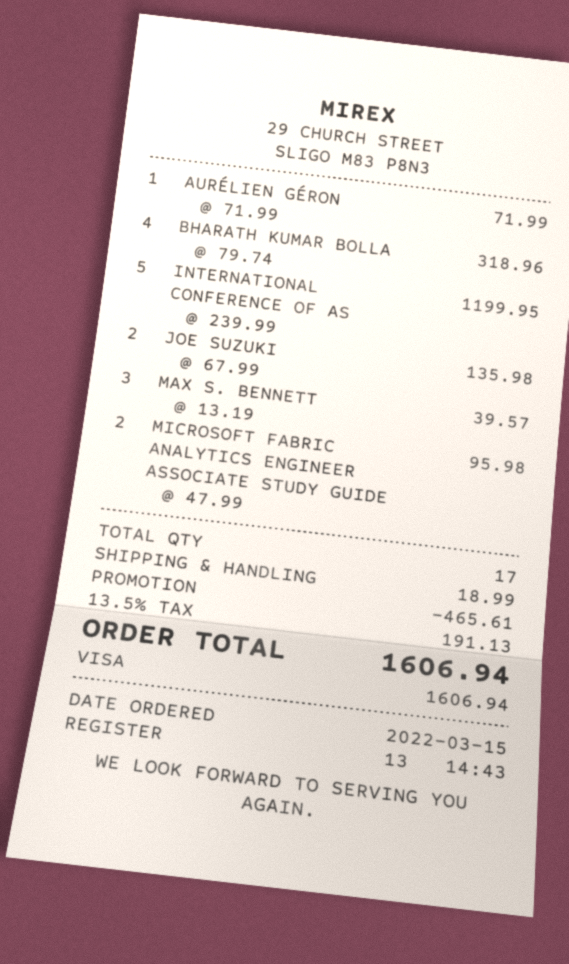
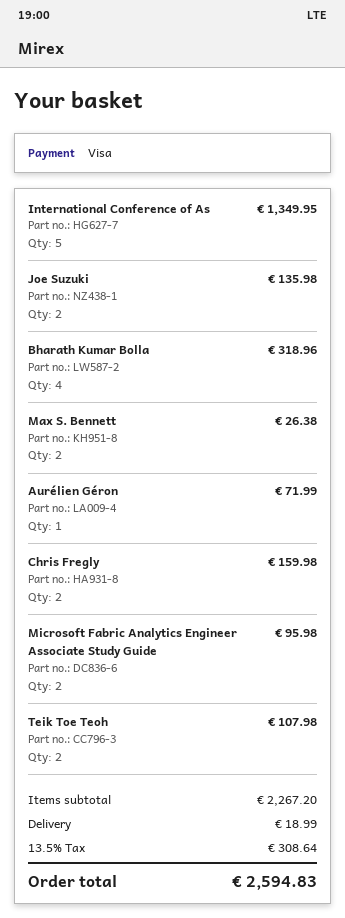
INTERNATIONAL CONFERENCE OF AS: 5 for 1199.95 -> 5 for 1349.95
MAX S. BENNETT: 3 for 39.57 -> 2 for 26.38
Chris Fregly: none -> 2 for 159.98
Teik Toe Teoh: none -> 2 for 107.98
discount: 465.61 -> none
tax: 13.5% = 191.13 -> 13.5% = 308.64
total: 1606.94 -> 2594.83

